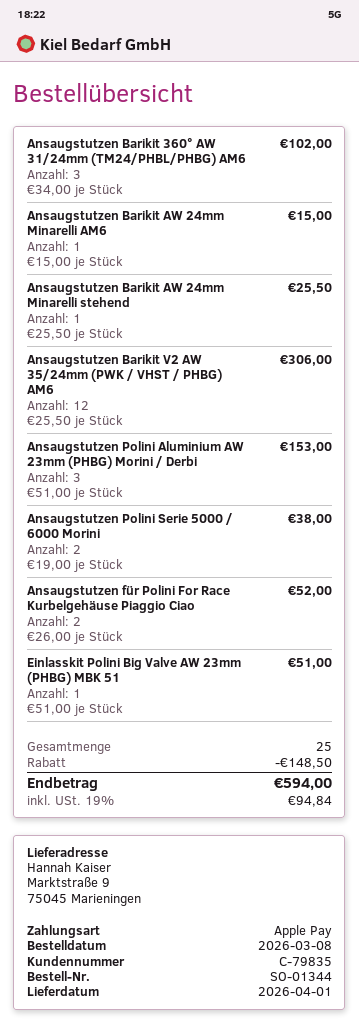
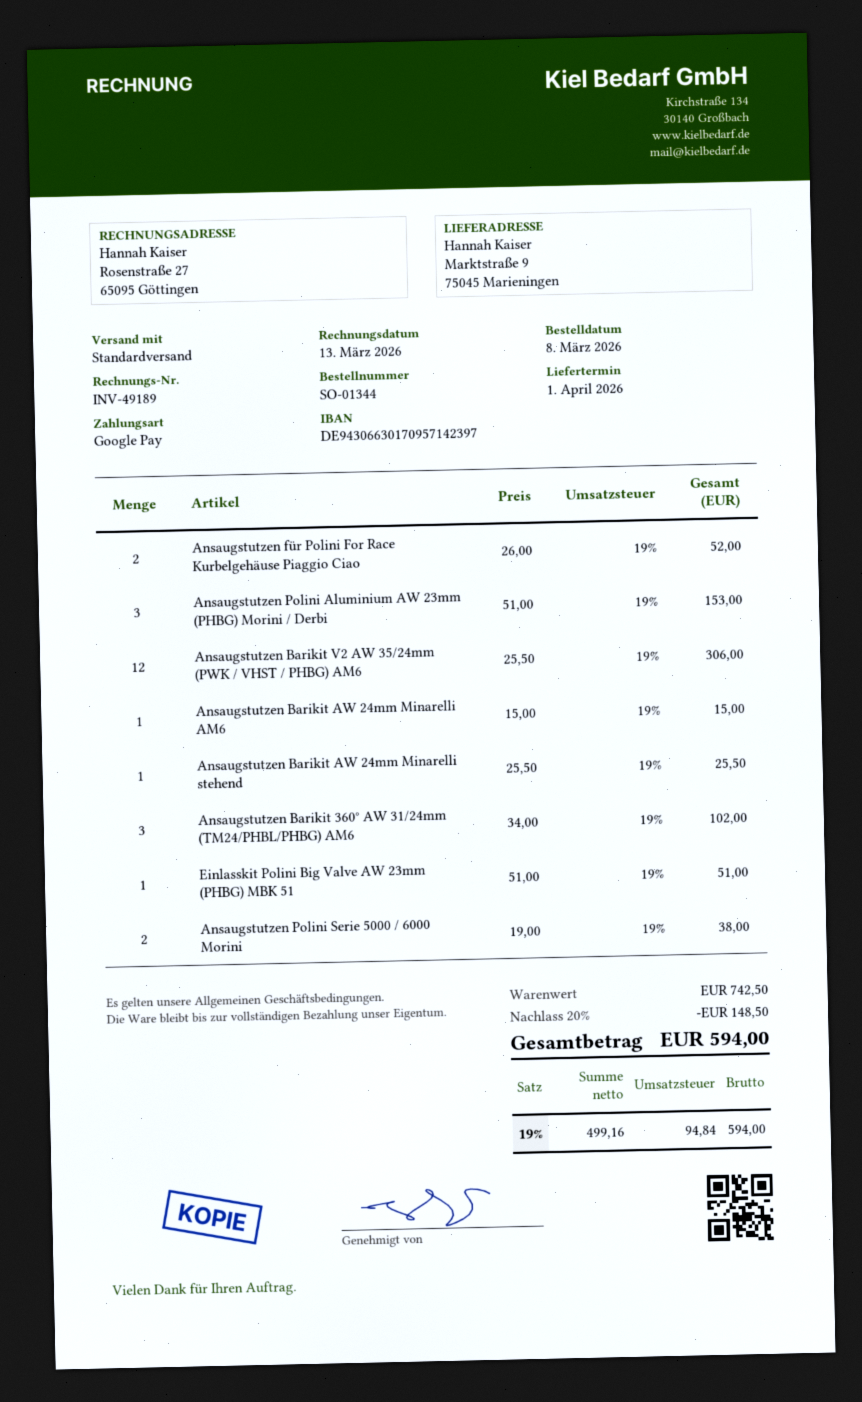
payment method: Apple Pay -> Google Pay

